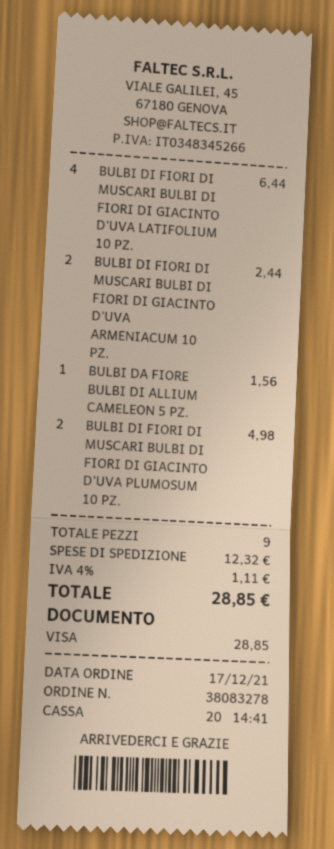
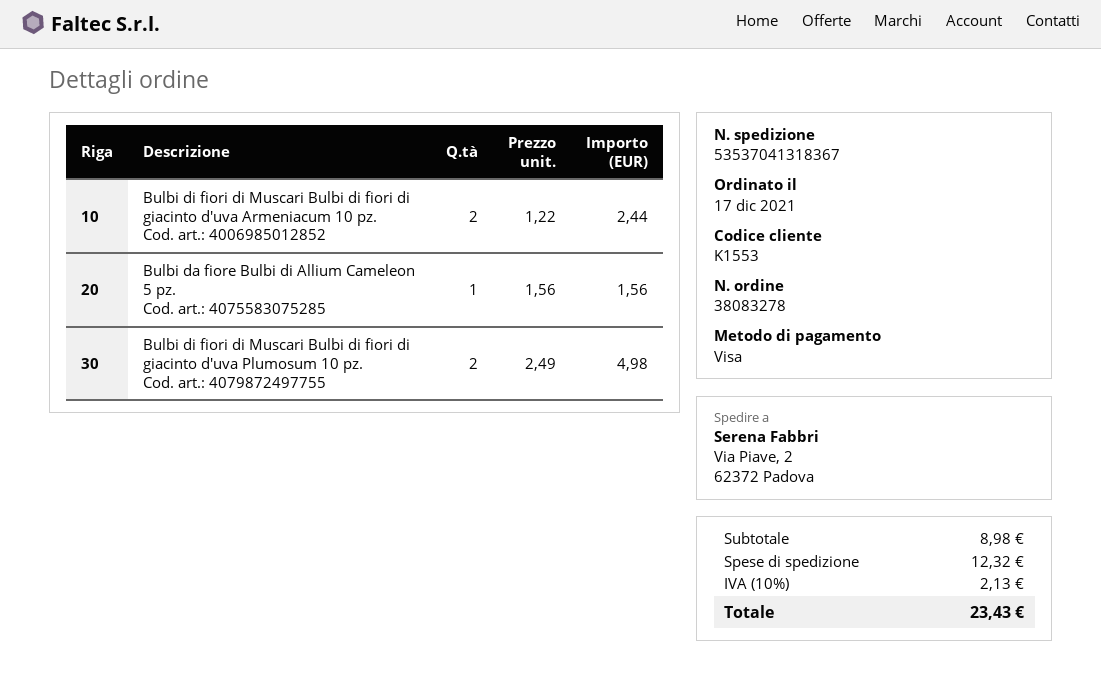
BULBI DI FIORI DI MUSCARI BULBI DI FIORI DI GIACINTO D'UVA LATIFOLIUM 10 PZ.: 4 for 6.44 -> none
tax: 4% = 1.11 -> 10% = 2.13
total: 28.85 -> 23.43

